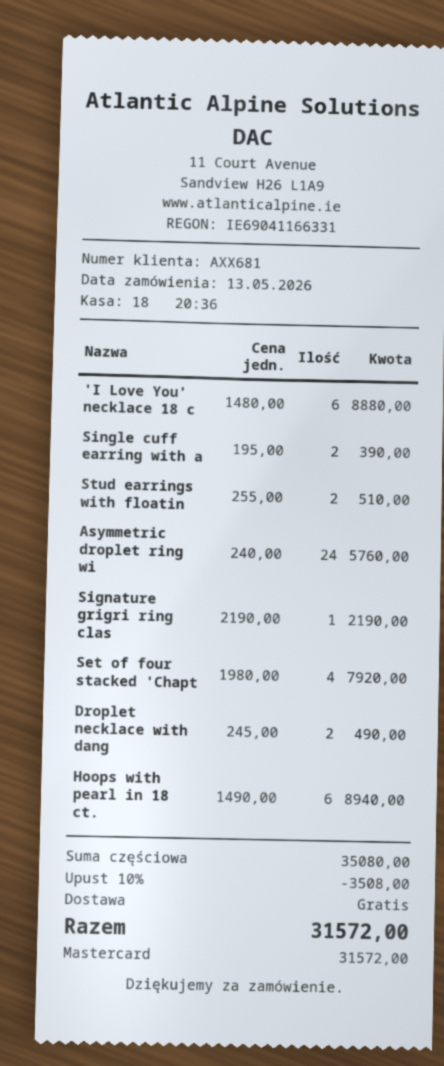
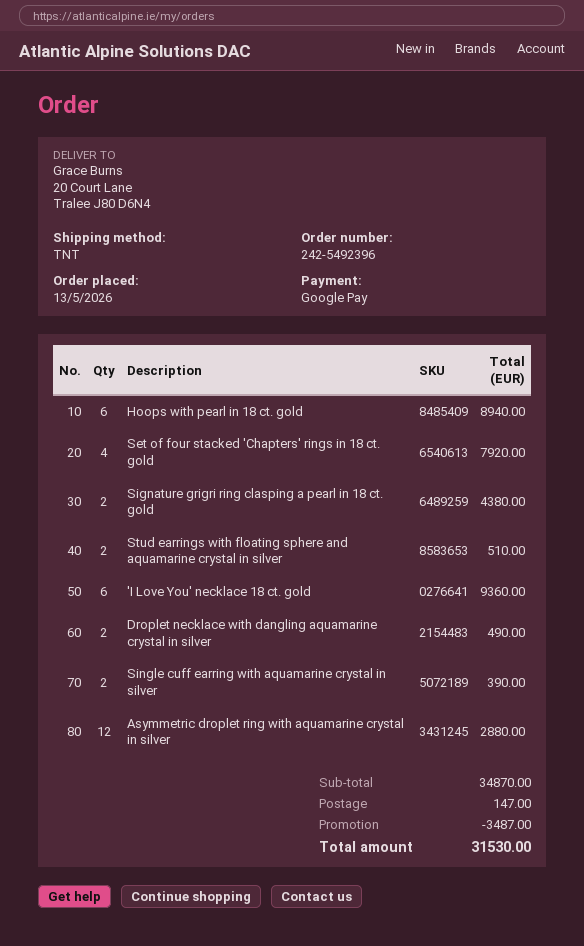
payment method: Mastercard -> Google Pay
'I Love You' necklace 18 c: 6 for 8880.00 -> 6 for 9360.00
Asymmetric droplet ring wi: 24 for 5760.00 -> 12 for 2880.00
Signature grigri ring clas: 1 for 2190.00 -> 2 for 4380.00
subtotal: 35080.00 -> 34870.00
discount: 3508.00 -> 3487.00
shipping: 0.00 -> 147.00
total: 31572.00 -> 31530.00

